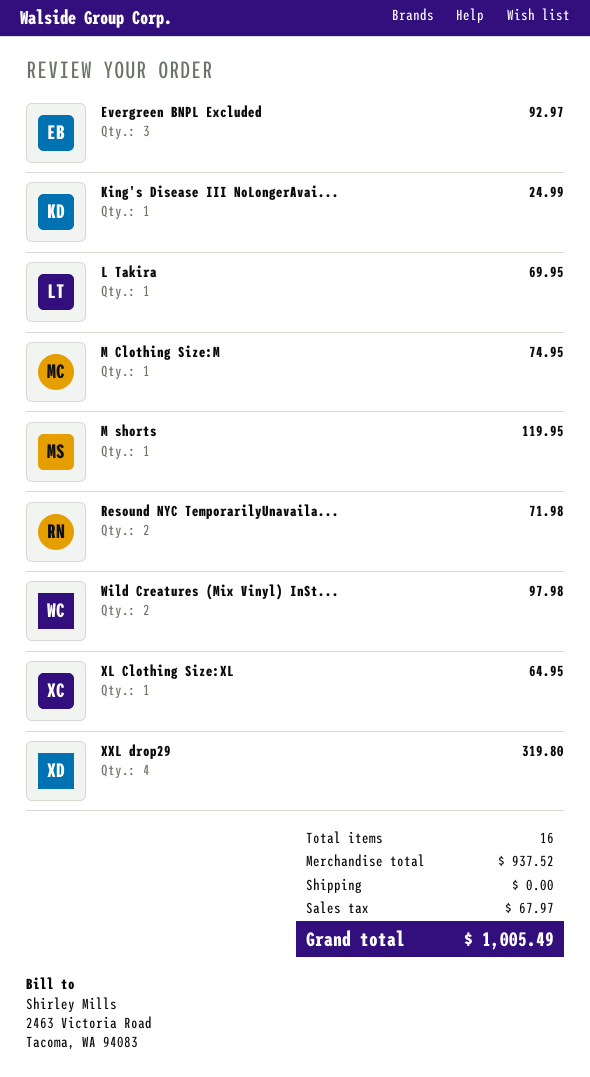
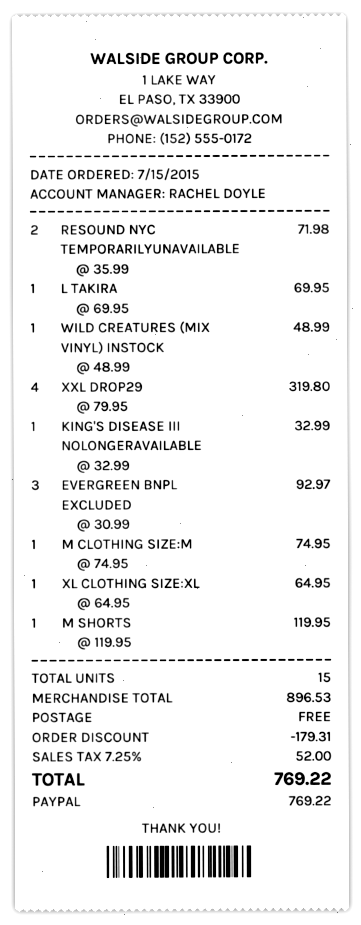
King's Disease III NoLongerAvai...: 1 for 24.99 -> 1 for 32.99
Wild Creatures (Mix Vinyl) InSt...: 2 for 97.98 -> 1 for 48.99
total quantity: 16 -> 15
subtotal: 937.52 -> 896.53
discount: none -> 179.31
tax: 67.97 -> 52.00
total: 1005.49 -> 769.22

